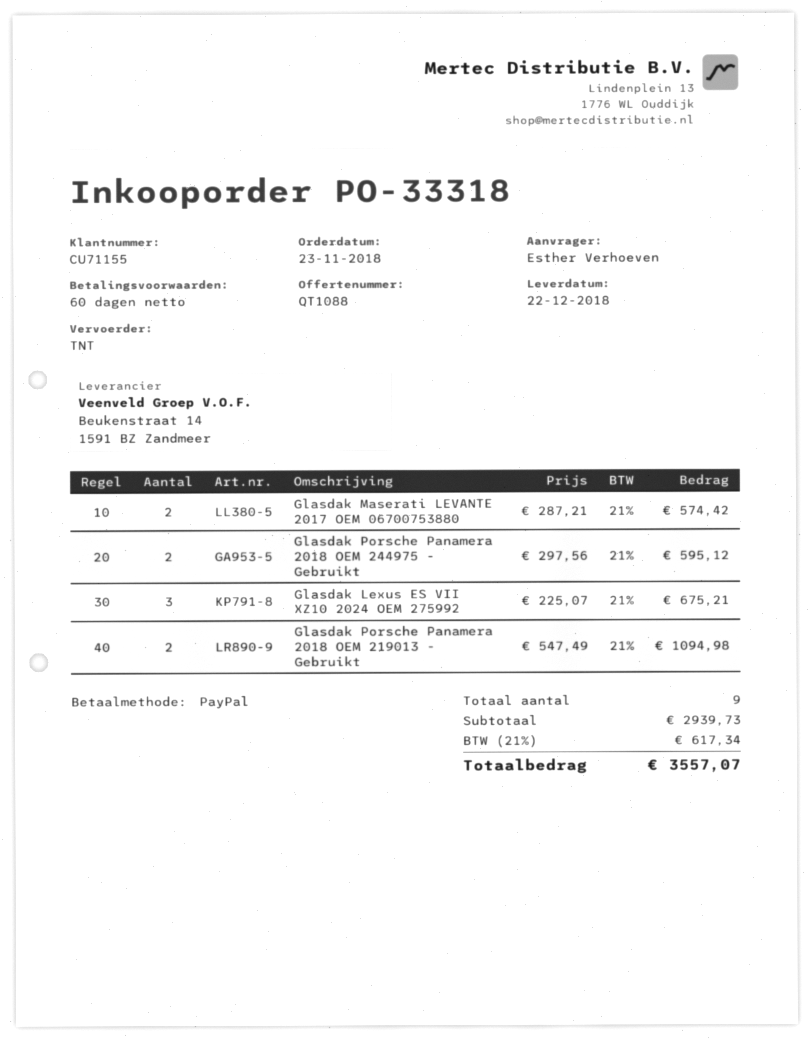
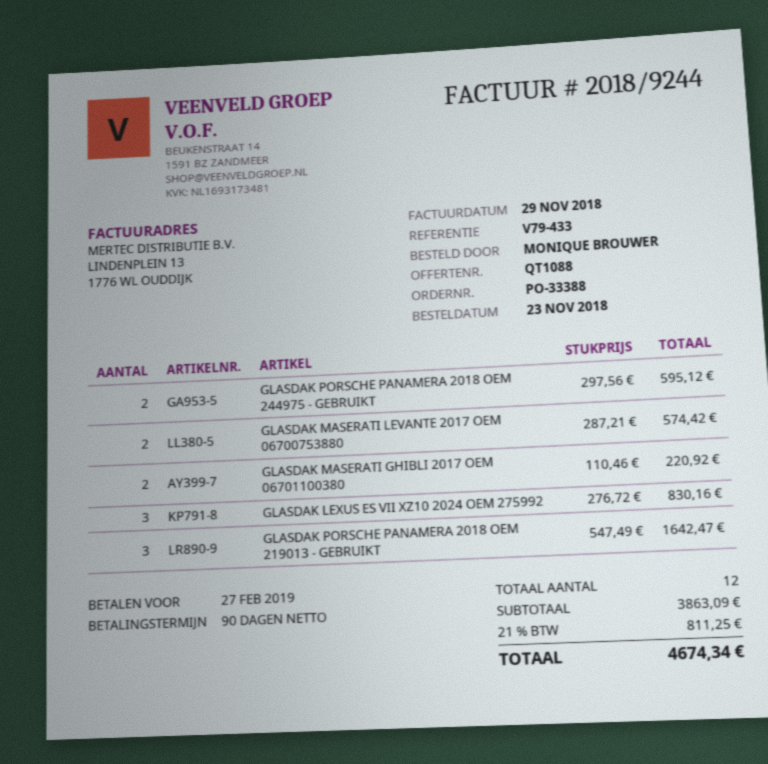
order number: PO-33318 -> PO-33388
payment terms: 60 days -> 90 days
ordered by: Esther Verhoeven -> MONIQUE BROUWER
Glasdak Lexus ES VII XZ10 2024 OEM 275992: 3 x 225.07 = 675.21 -> 3 x 276.72 = 830.16
Glasdak Porsche Panamera 2018 OEM 219013 - Gebruikt: 2 x 547.49 = 1094.98 -> 3 x 547.49 = 1642.47
GLASDAK MASERATI GHIBLI 2017 OEM 06701100380: none -> 2 x 110.46 = 220.92
total quantity: 9 -> 12
subtotal: 2939.73 -> 3863.09
tax: 21% = 617.34 -> 21% = 811.25
total: 3557.07 -> 4674.34

